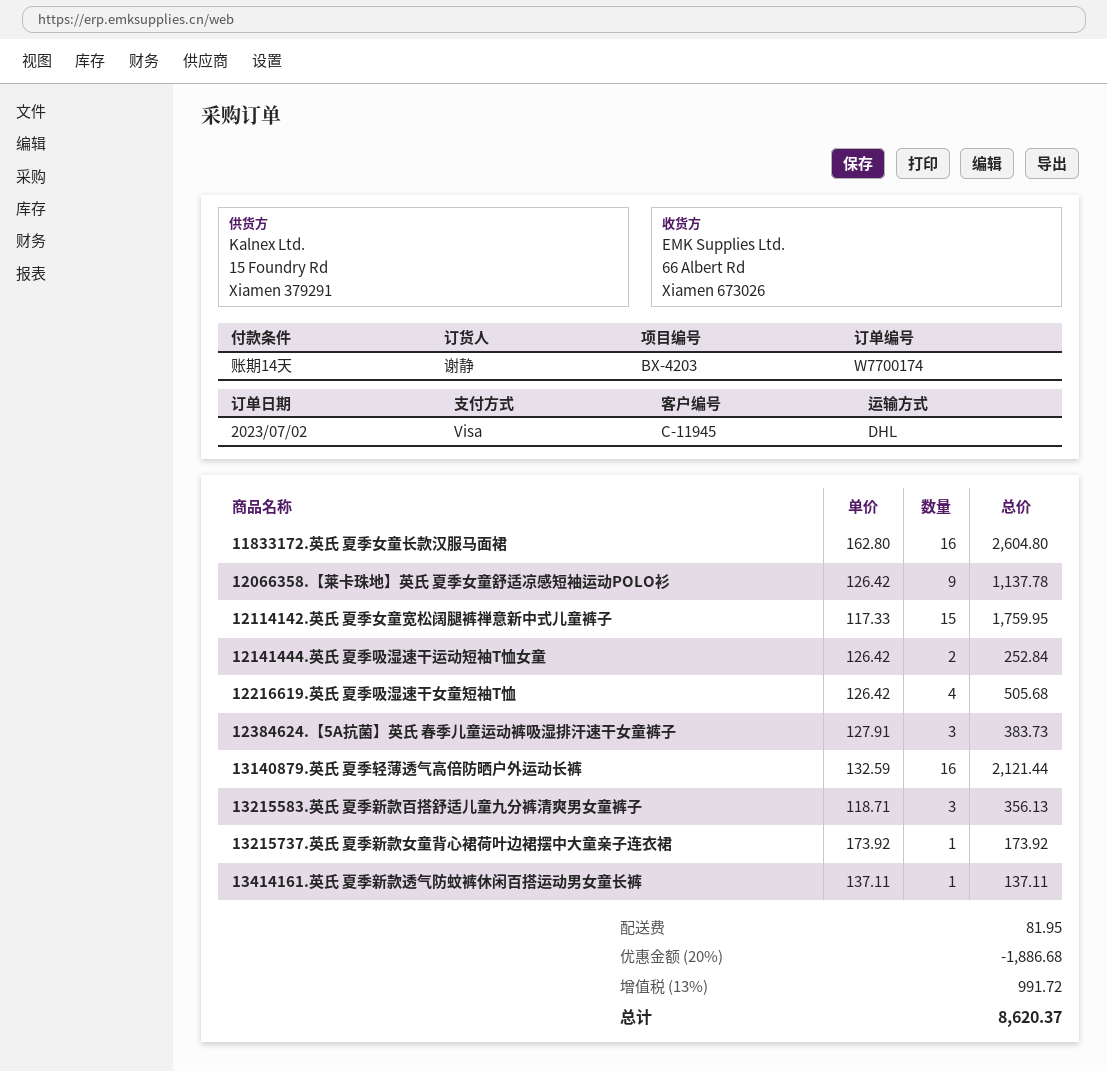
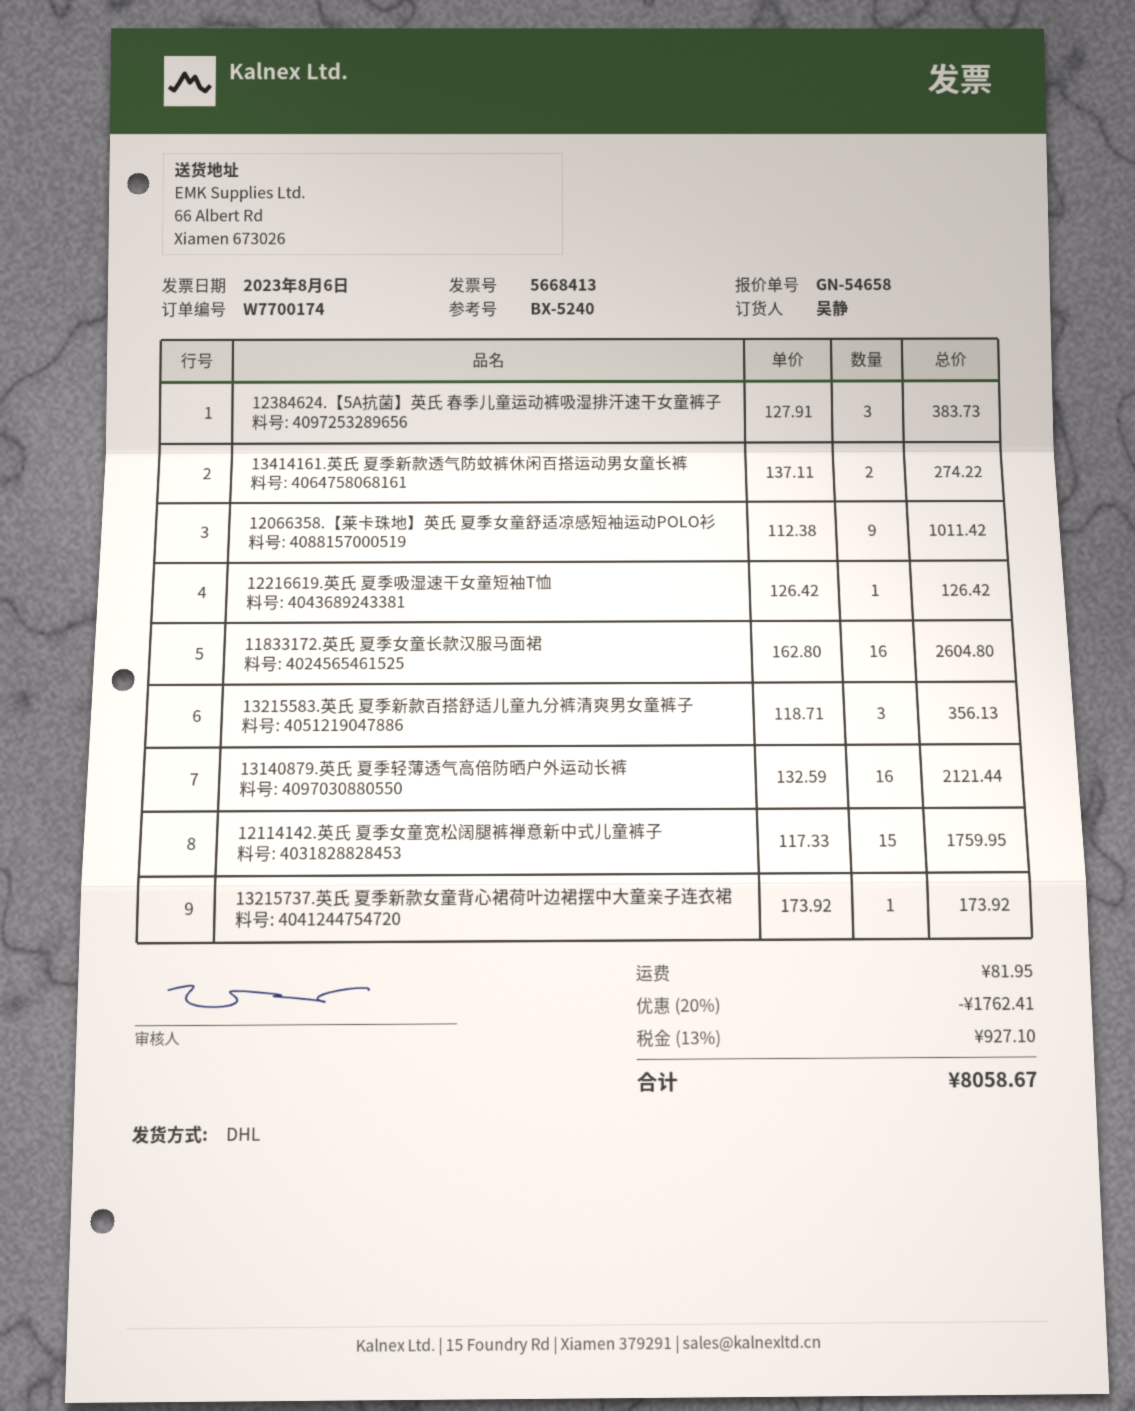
reference: BX-4203 -> BX-5240
ordered by: 谢静 -> 吴静
12066358.【莱卡珠地】英氏 夏季女童舒适凉感短袖运动POLO衫: 9 x 126.42 = 1137.78 -> 9 x 112.38 = 1011.42
12141444.英氏 夏季吸湿速干运动短袖T恤女童: 2 x 126.42 = 252.84 -> none
12216619.英氏 夏季吸湿速干女童短袖T恤: 4 x 126.42 = 505.68 -> 1 x 126.42 = 126.42
13414161.英氏 夏季新款透气防蚊裤休闲百搭运动男女童长裤: 1 x 137.11 = 137.11 -> 2 x 137.11 = 274.22
discount: 20% = 1886.68 -> 20% = 1762.41
tax: 13% = 991.72 -> 13% = 927.10
total: 8620.37 -> 8058.67

